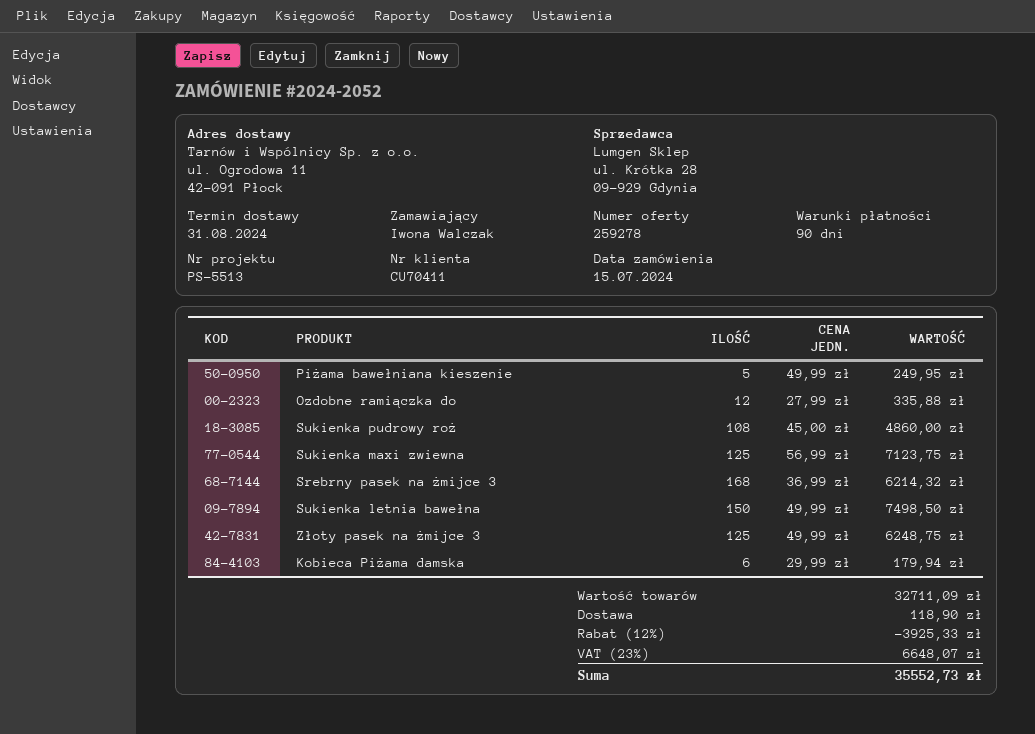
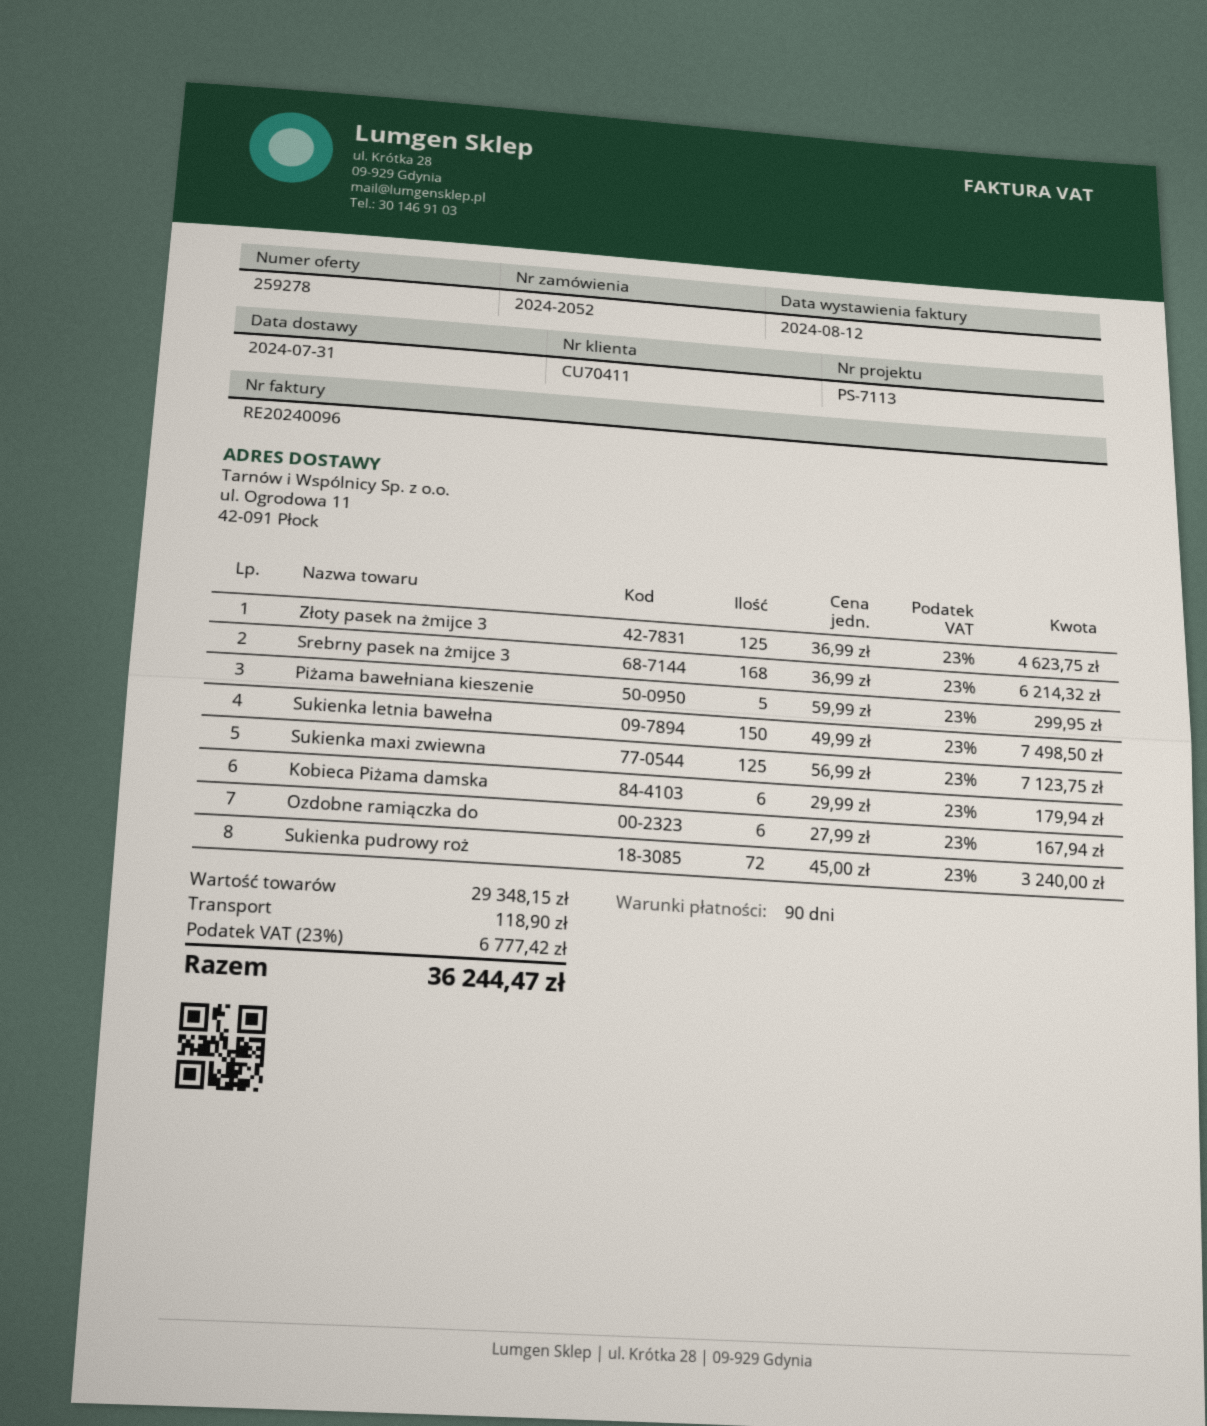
delivery date: 2024-08-31 -> 2024-07-31
reference: PS-5513 -> PS-7113
Piżama bawełniana kieszenie: 5 x 49.99 = 249.95 -> 5 x 59.99 = 299.95
Ozdobne ramiączka do: 12 x 27.99 = 335.88 -> 6 x 27.99 = 167.94
Sukienka pudrowy roż: 108 x 45.00 = 4860.00 -> 72 x 45.00 = 3240.00
Złoty pasek na żmijce 3: 125 x 49.99 = 6248.75 -> 125 x 36.99 = 4623.75
subtotal: 32711.09 -> 29348.15
discount: 12% = 3925.33 -> none
tax: 23% = 6648.07 -> 23% = 6777.42
total: 35552.73 -> 36244.47

